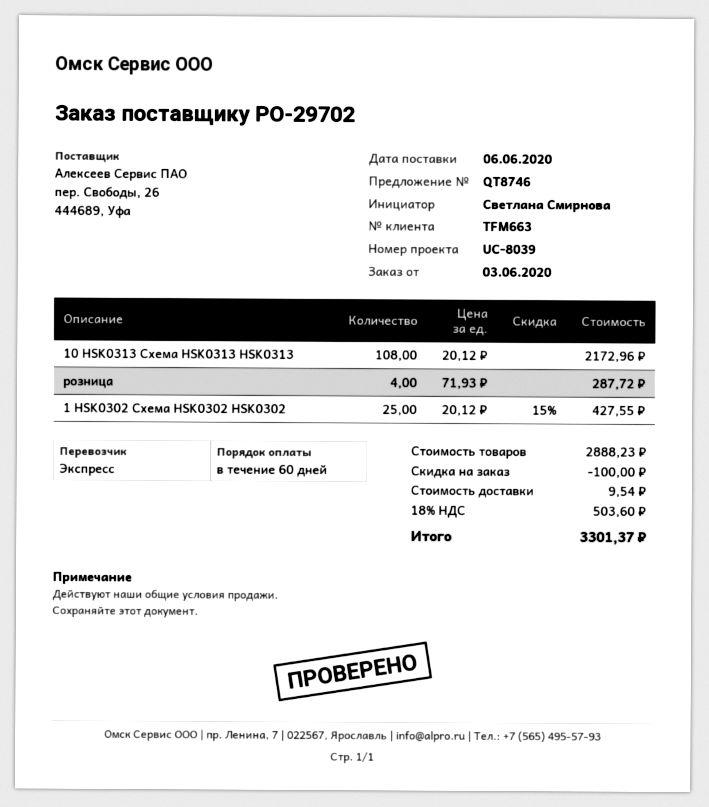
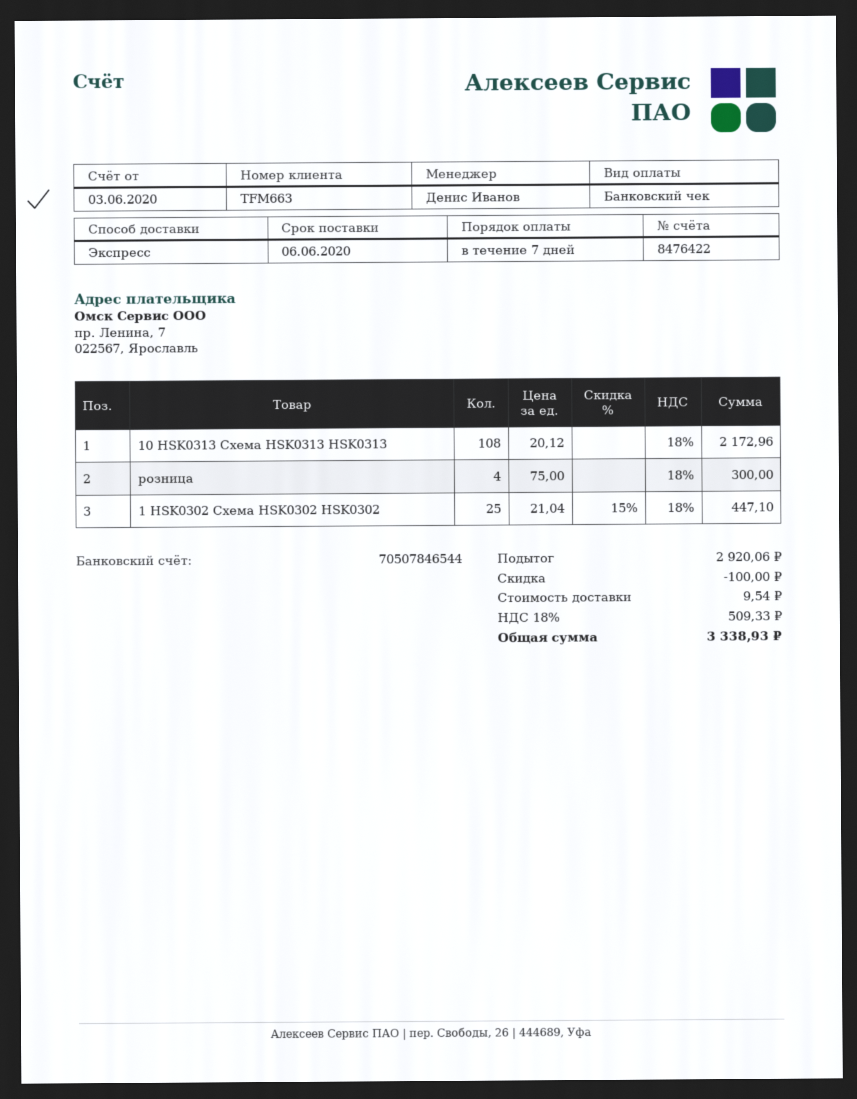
payment terms: 60 days -> 7 days
розница: 4 x 71.93 = 287.72 -> 4 x 75.00 = 300.00
1 HSK0302 Схема HSK0302 HSK0302: 25 x 20.12 - 15% = 427.55 -> 25 x 21.04 - 15% = 447.10
subtotal: 2888.23 -> 2920.06
tax: 18% = 503.60 -> 18% = 509.33
total: 3301.37 -> 3338.93

